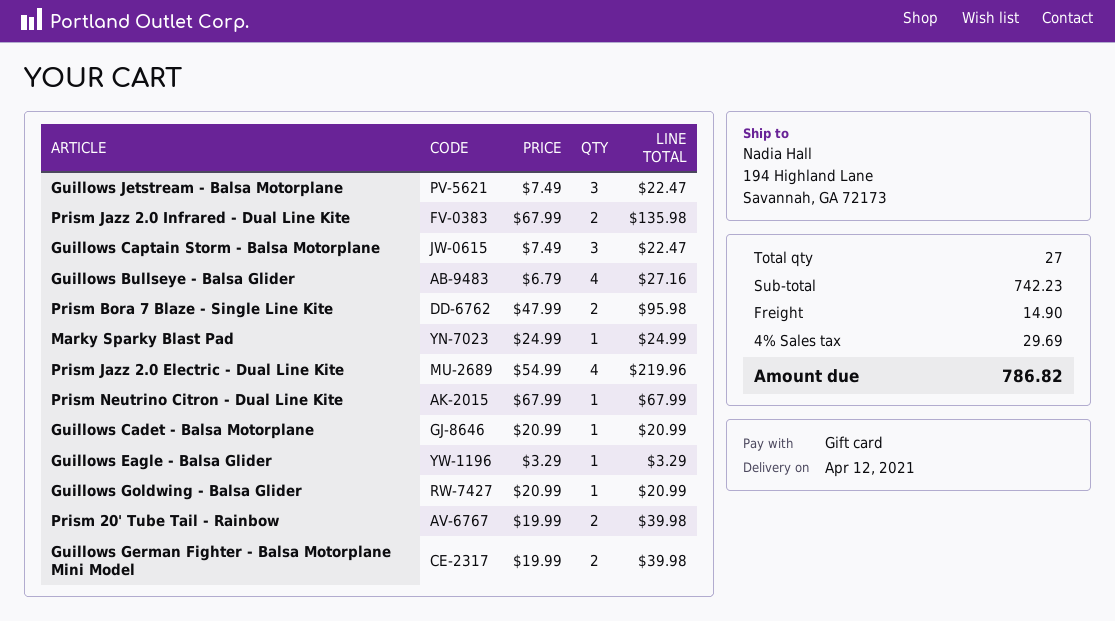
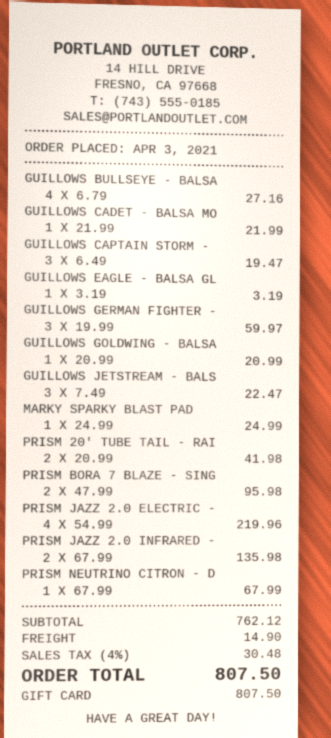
Guillows Captain Storm - Balsa Motorplane: 3 x 7.49 = 22.47 -> 3 x 6.49 = 19.47
Guillows Cadet - Balsa Motorplane: 1 x 20.99 = 20.99 -> 1 x 21.99 = 21.99
Guillows Eagle - Balsa Glider: 1 x 3.29 = 3.29 -> 1 x 3.19 = 3.19
Prism 20' Tube Tail - Rainbow: 2 x 19.99 = 39.98 -> 2 x 20.99 = 41.98
Guillows German Fighter - Balsa Motorplane Mini Model: 2 x 19.99 = 39.98 -> 3 x 19.99 = 59.97
subtotal: 742.23 -> 762.12
tax: 4% = 29.69 -> 4% = 30.48
total: 786.82 -> 807.50

